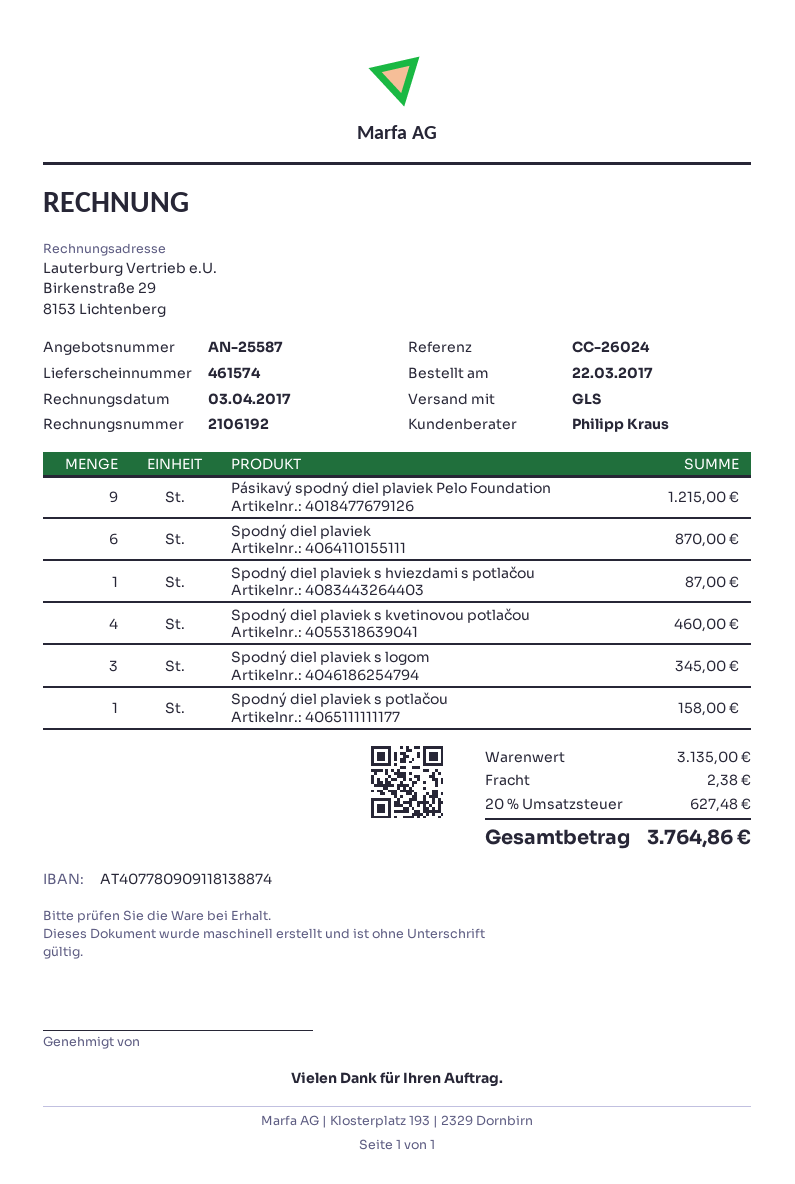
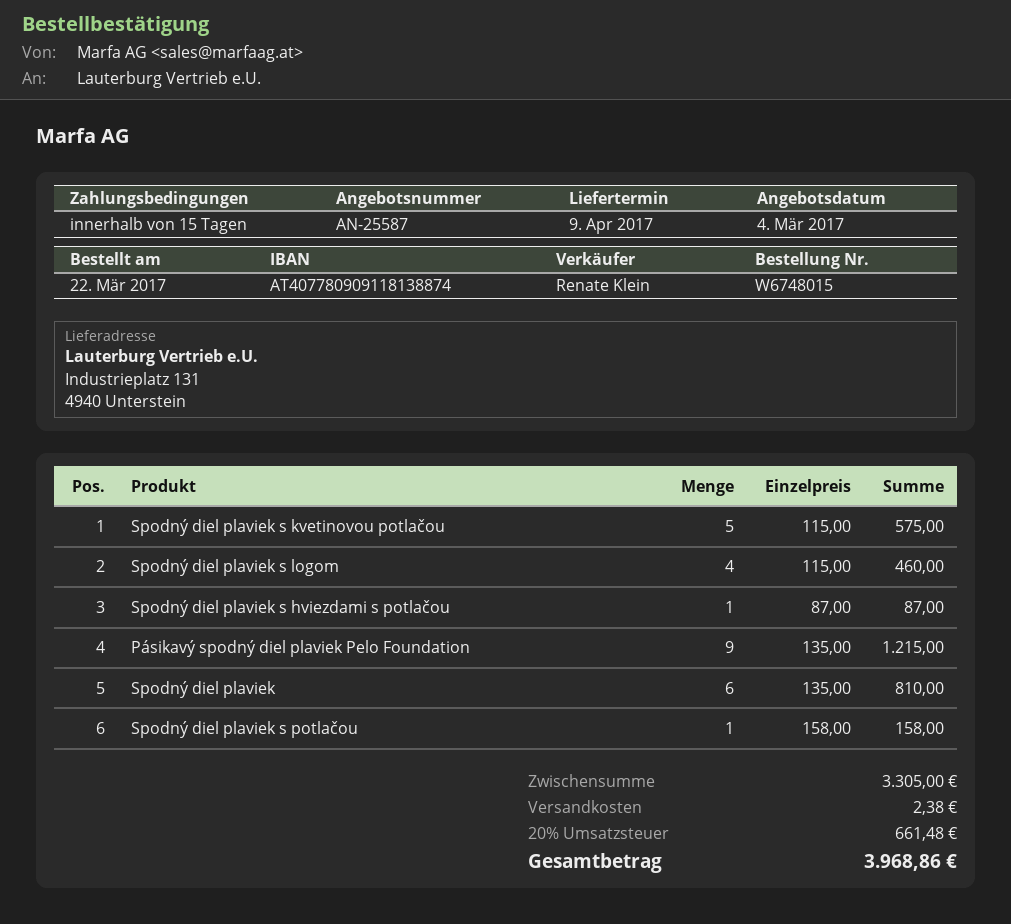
sales rep: Philipp Kraus -> Renate Klein
Spodný diel plaviek: 6 for 870.00 -> 6 for 810.00
Spodný diel plaviek s kvetinovou potlačou: 4 for 460.00 -> 5 for 575.00
Spodný diel plaviek s logom: 3 for 345.00 -> 4 for 460.00
subtotal: 3135.00 -> 3305.00
tax: 20% = 627.48 -> 20% = 661.48
total: 3764.86 -> 3968.86

